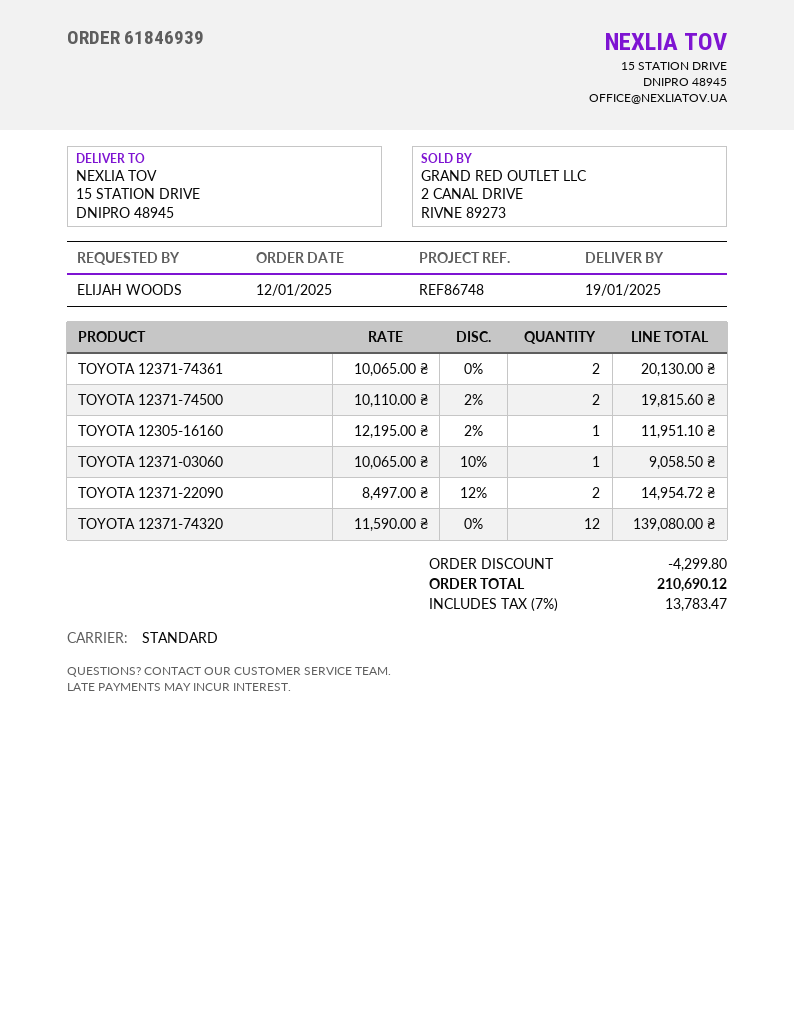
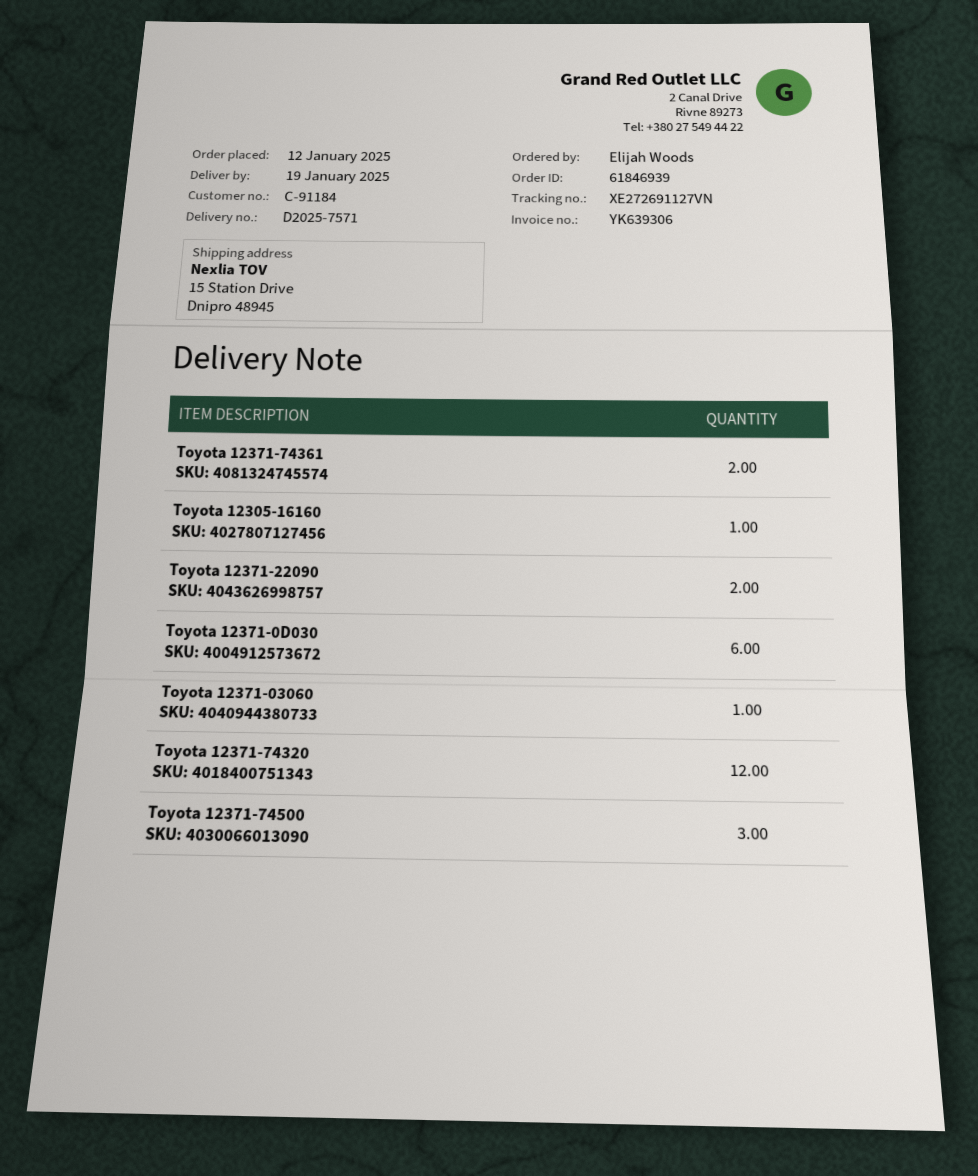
TOYOTA 12371-74500: 2 -> 3
Toyota 12371-0D030: none -> 6

